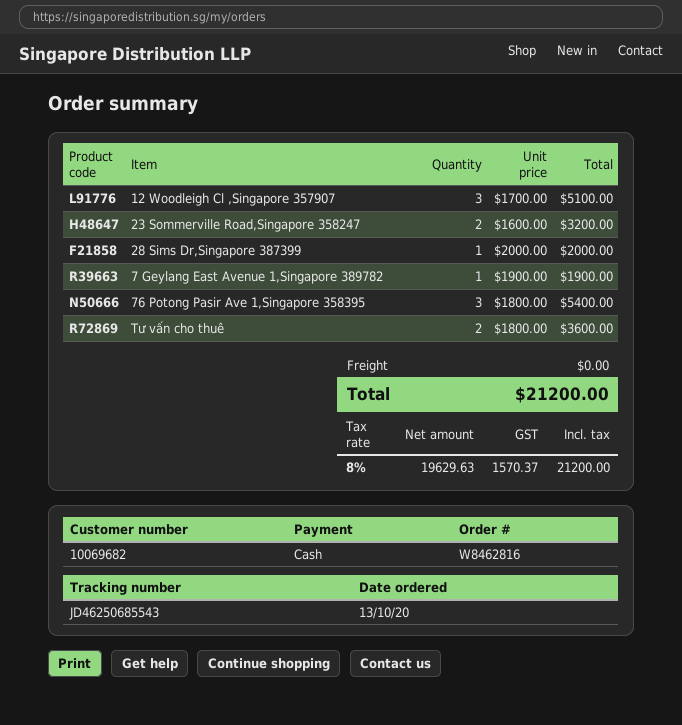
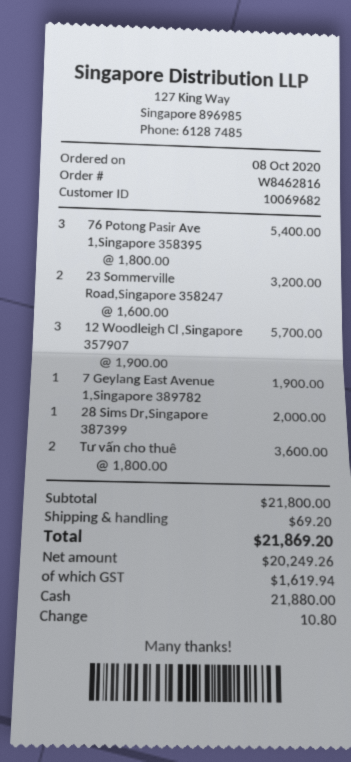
order date: 2020-10-13 -> 2020-10-08
12 Woodleigh Cl ,Singapore 357907: 3 x 1700.00 = 5100.00 -> 3 x 1900.00 = 5700.00
shipping: 0.00 -> 69.20
net: 19629.63 -> 20249.26
tax: 1570.37 -> 1619.94
total: 21200.00 -> 21869.20

